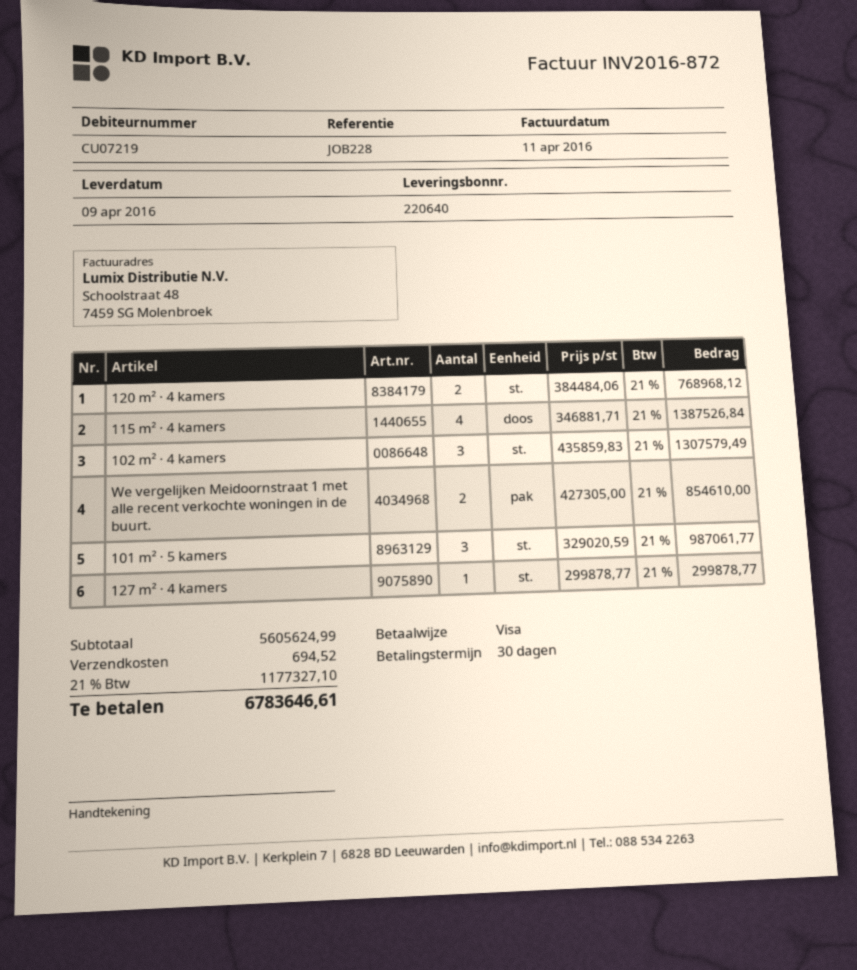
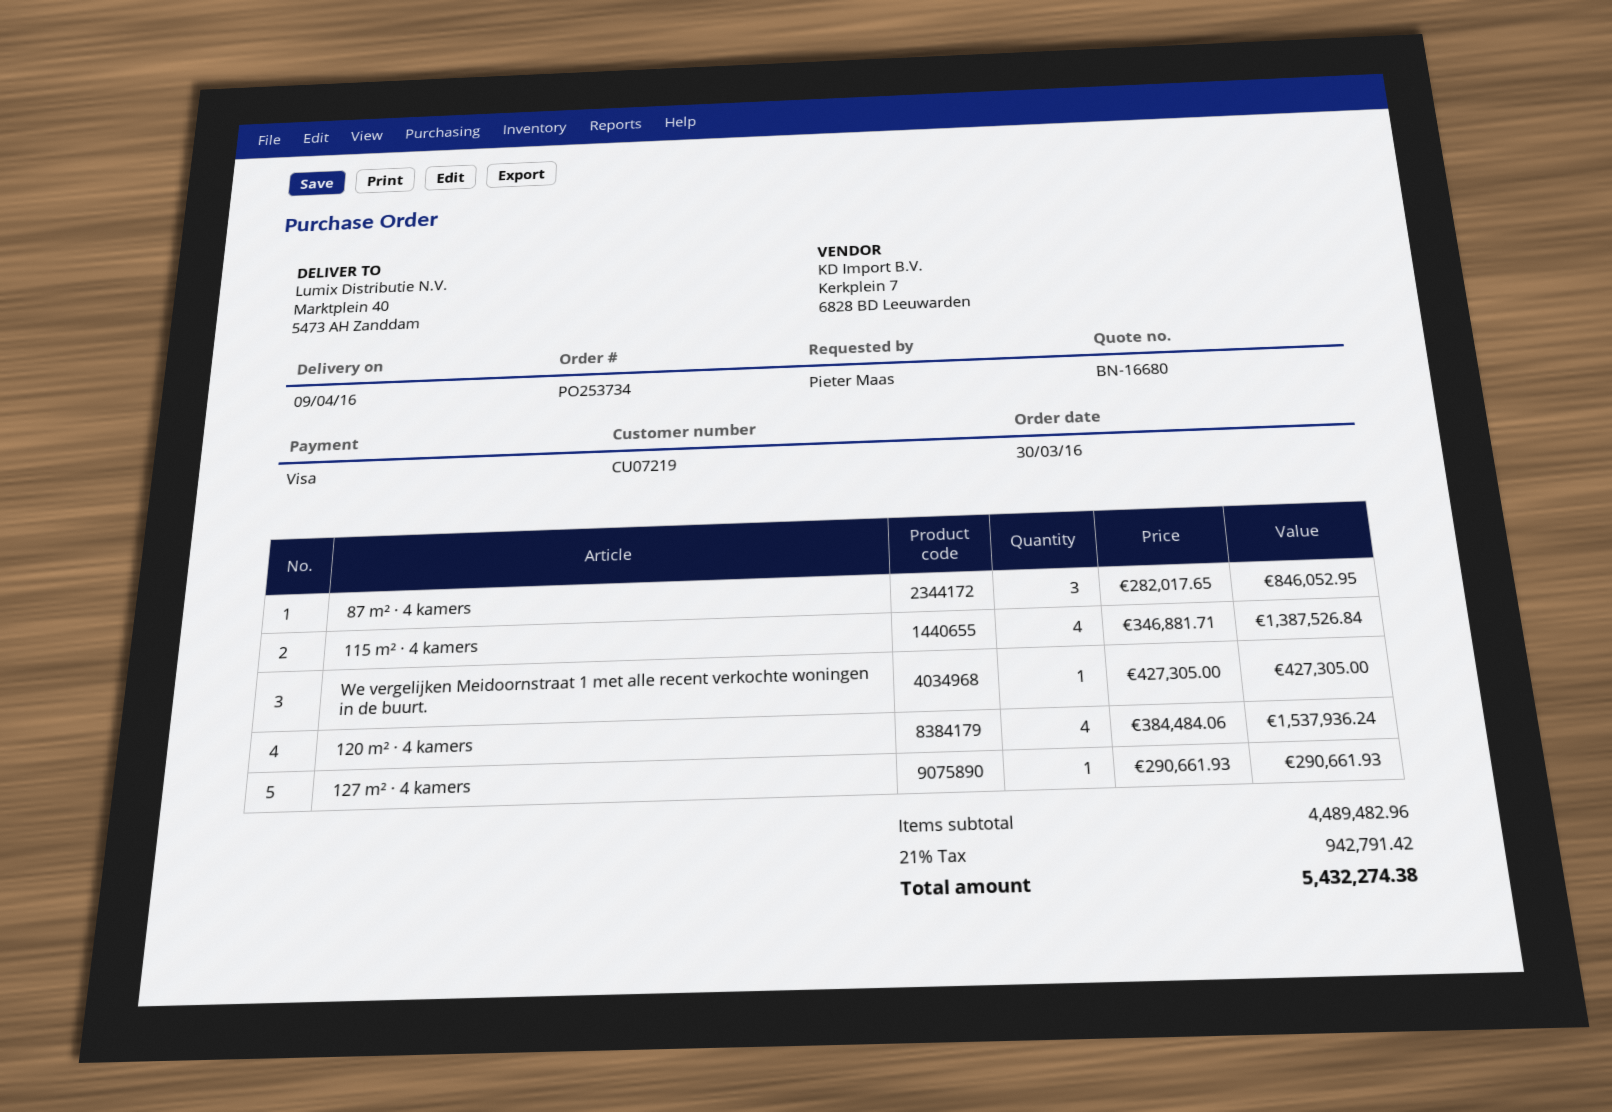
120 m² · 4 kamers: 2 x 384484.06 = 768968.12 -> 4 x 384484.06 = 1537936.24
102 m² · 4 kamers: 3 x 435859.83 = 1307579.49 -> none
We vergelijken Meidoornstraat 1 met alle recent verkochte woningen in de buurt.: 2 x 427305.00 = 854610.00 -> 1 x 427305.00 = 427305.00
101 m² · 5 kamers: 3 x 329020.59 = 987061.77 -> none
127 m² · 4 kamers: 1 x 299878.77 = 299878.77 -> 1 x 290661.93 = 290661.93
87 m² · 4 kamers: none -> 3 x 282017.65 = 846052.95
subtotal: 5605624.99 -> 4489482.96
shipping: 694.52 -> none
tax: 21% = 1177327.10 -> 21% = 942791.42
total: 6783646.61 -> 5432274.38

